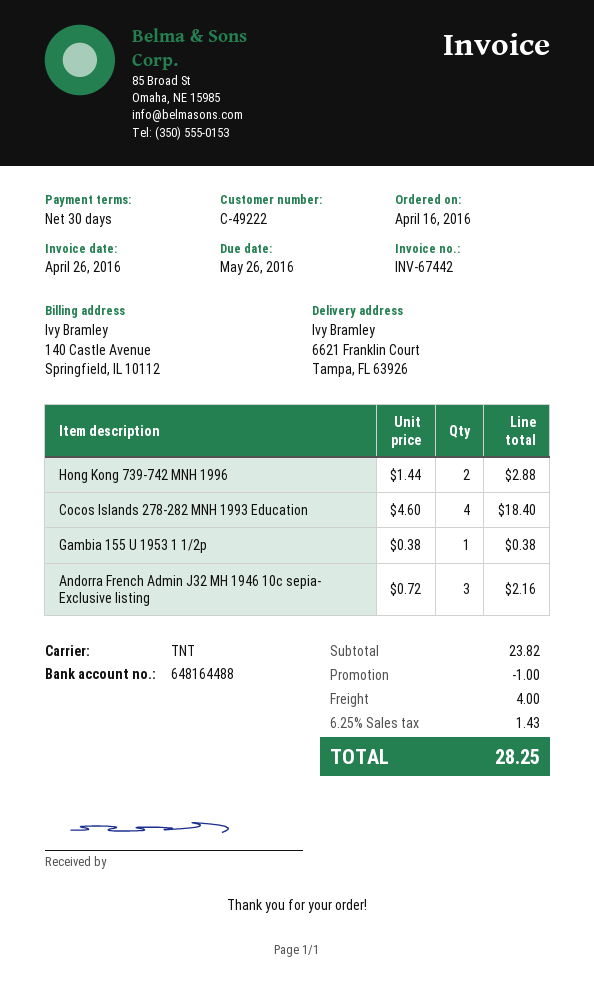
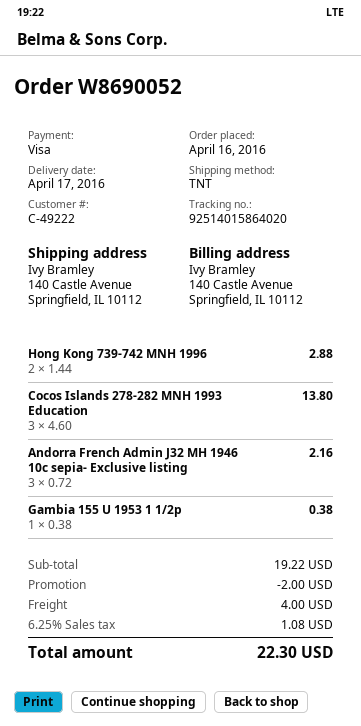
ship to: 6621 Franklin Court, Tampa, FL 63926 -> 140 Castle Avenue, Springfield, IL 10112
Cocos Islands 278-282 MNH 1993 Education: 4 x 4.60 = 18.40 -> 3 x 4.60 = 13.80
subtotal: 23.82 -> 19.22
discount: 1.00 -> 2.00
tax: 6.25% = 1.43 -> 6.25% = 1.08
total: 28.25 -> 22.30

